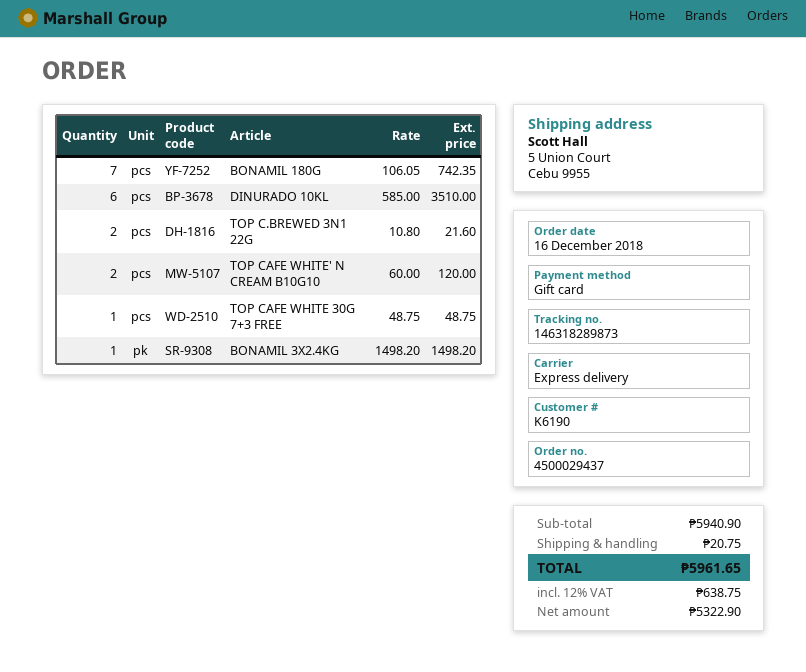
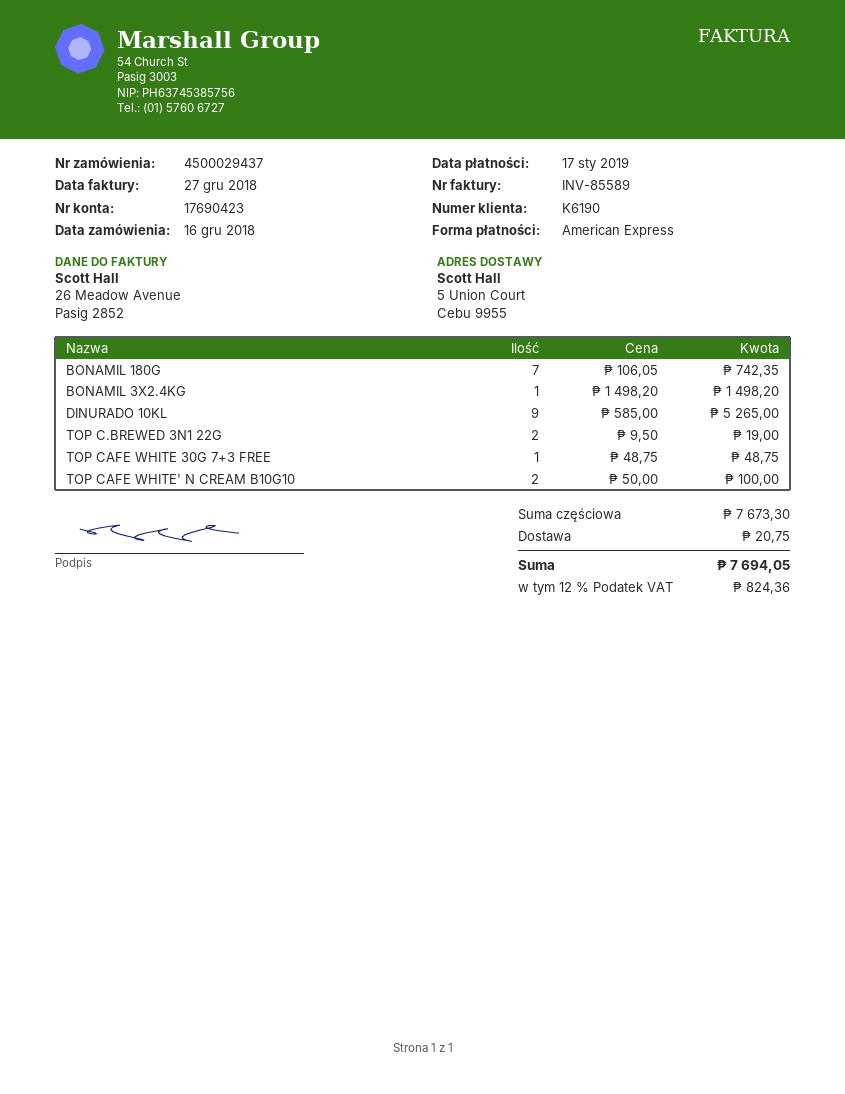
payment method: gift card -> American Express
DINURADO 10KL: 6 x 585.00 = 3510.00 -> 9 x 585.00 = 5265.00
TOP C.BREWED 3N1 22G: 2 x 10.80 = 21.60 -> 2 x 9.50 = 19.00
TOP CAFE WHITE' N CREAM B10G10: 2 x 60.00 = 120.00 -> 2 x 50.00 = 100.00
subtotal: 5940.90 -> 7673.30
tax: 12% = 638.75 -> 12% = 824.36
total: 5961.65 -> 7694.05

